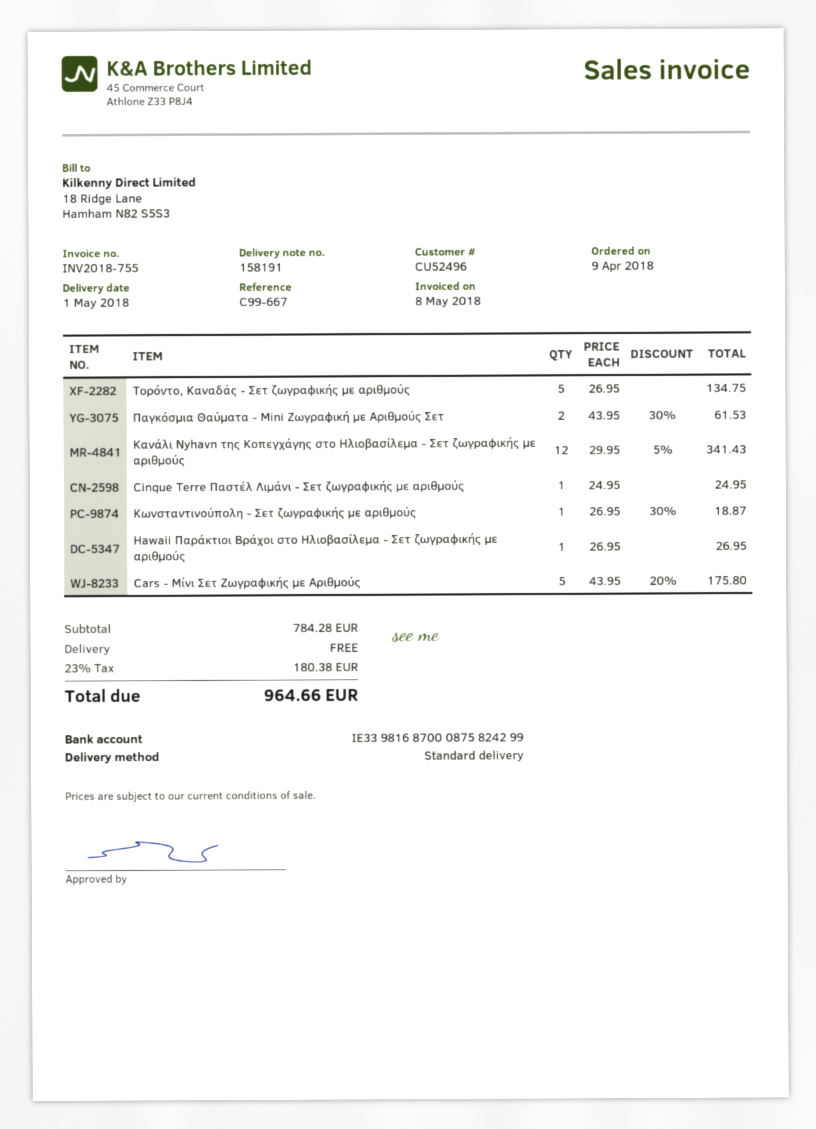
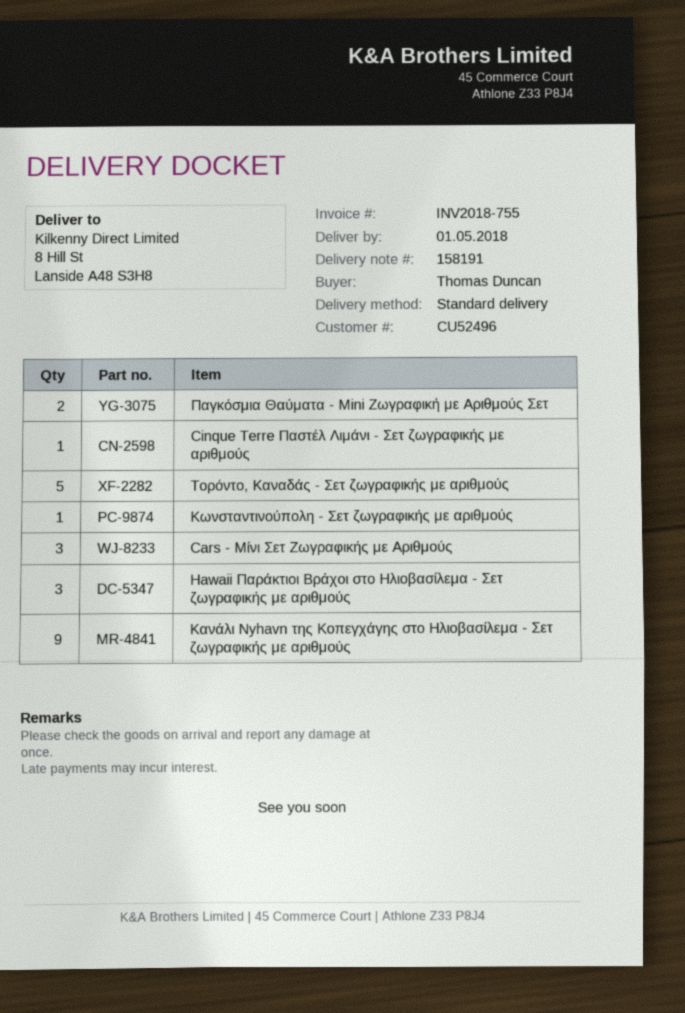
Κανάλι Nyhavn της Κοπεγχάγης στο Ηλιοβασίλεμα - Σετ ζωγραφικής με αριθμούς: 12 -> 9
Hawaii Παράκτιοι Βράχοι στο Ηλιοβασίλεμα - Σετ ζωγραφικής με αριθμούς: 1 -> 3
Cars - Μίνι Σετ Ζωγραφικής με Αριθμούς: 5 -> 3

